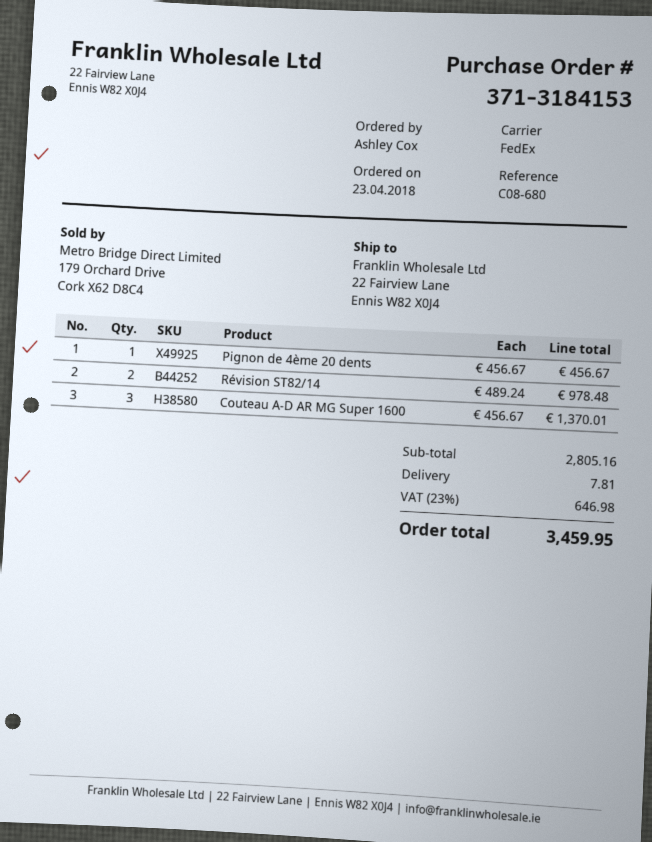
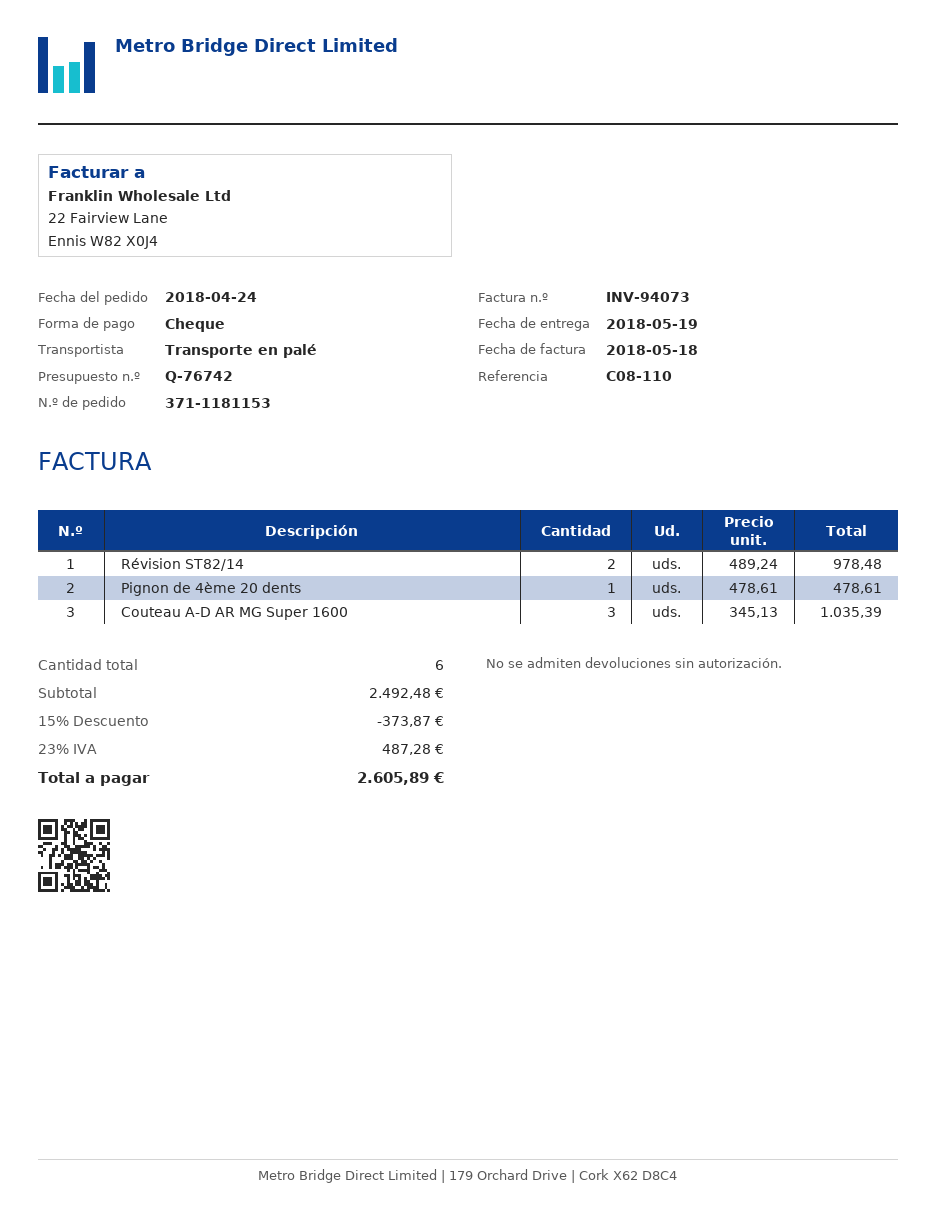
order number: 371-3184153 -> 371-1181153
order date: 2018-04-23 -> 2018-04-24
reference: C08-680 -> C08-110
shipping method: FedEx -> pallet freight
Pignon de 4ème 20 dents: 1 x 456.67 = 456.67 -> 1 x 478.61 = 478.61
Couteau A-D AR MG Super 1600: 3 x 456.67 = 1370.01 -> 3 x 345.13 = 1035.39
subtotal: 2805.16 -> 2492.48
discount: none -> 15% = 373.87
shipping: 7.81 -> none
tax: 23% = 646.98 -> 23% = 487.28
total: 3459.95 -> 2605.89

